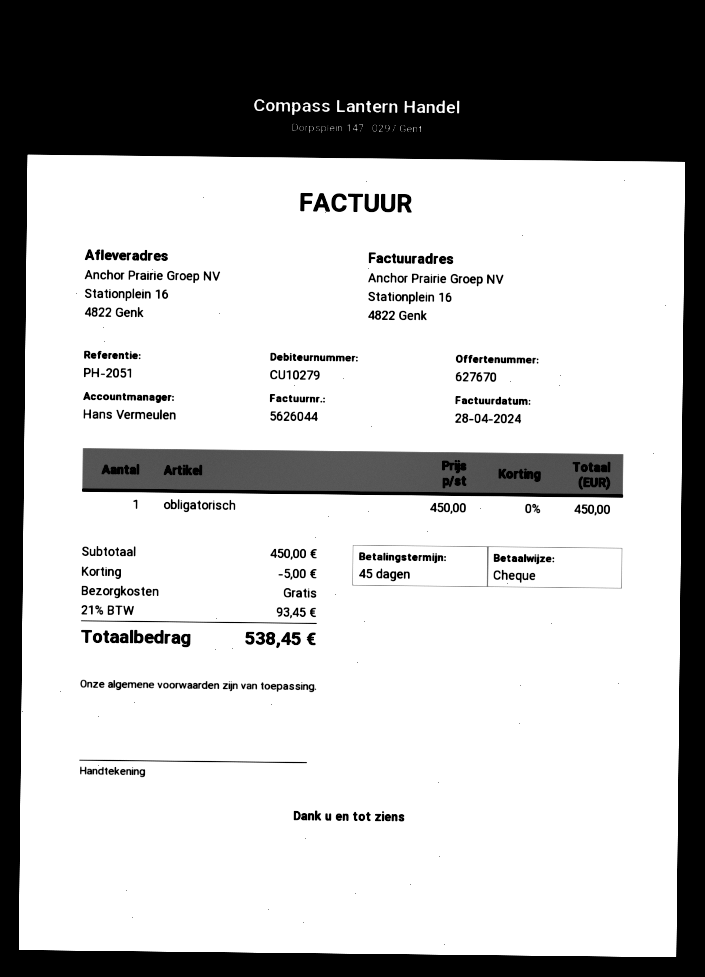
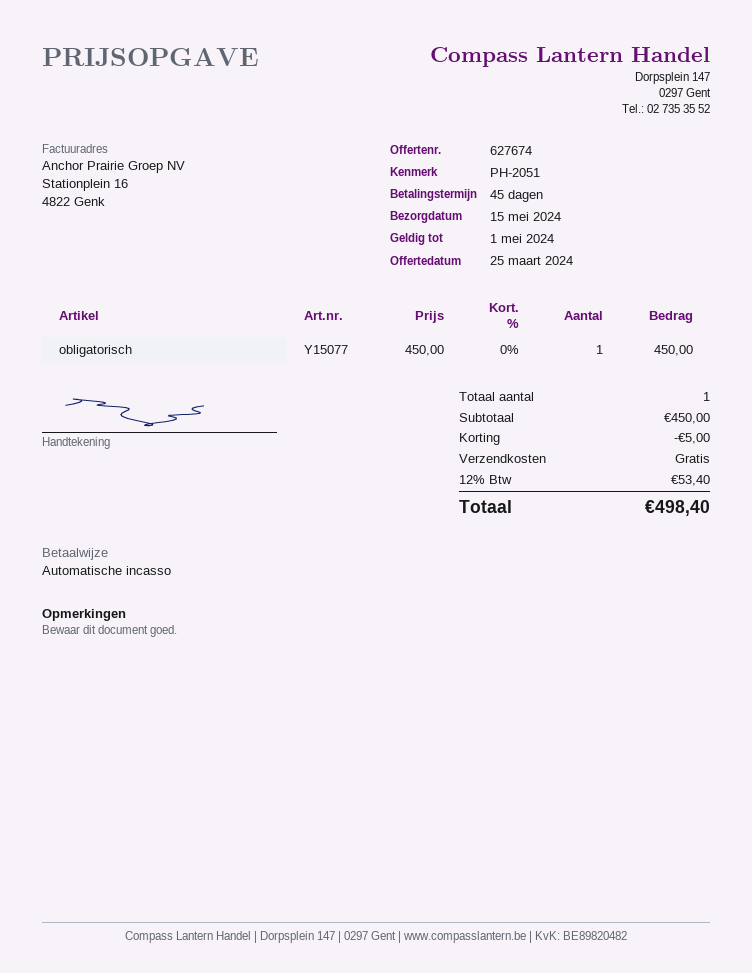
quote number: 627670 -> 627674
payment method: cheque -> direct debit
tax: 21% = 93.45 -> 12% = 53.40
total: 538.45 -> 498.40

